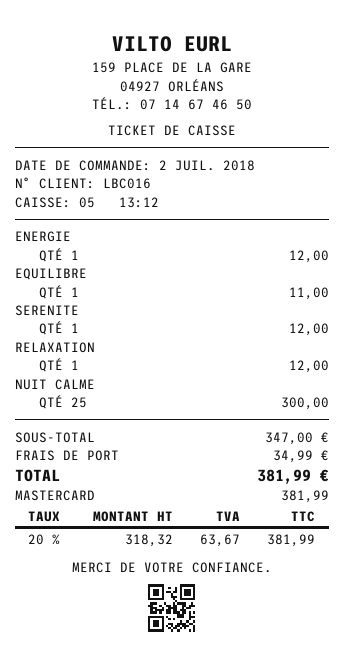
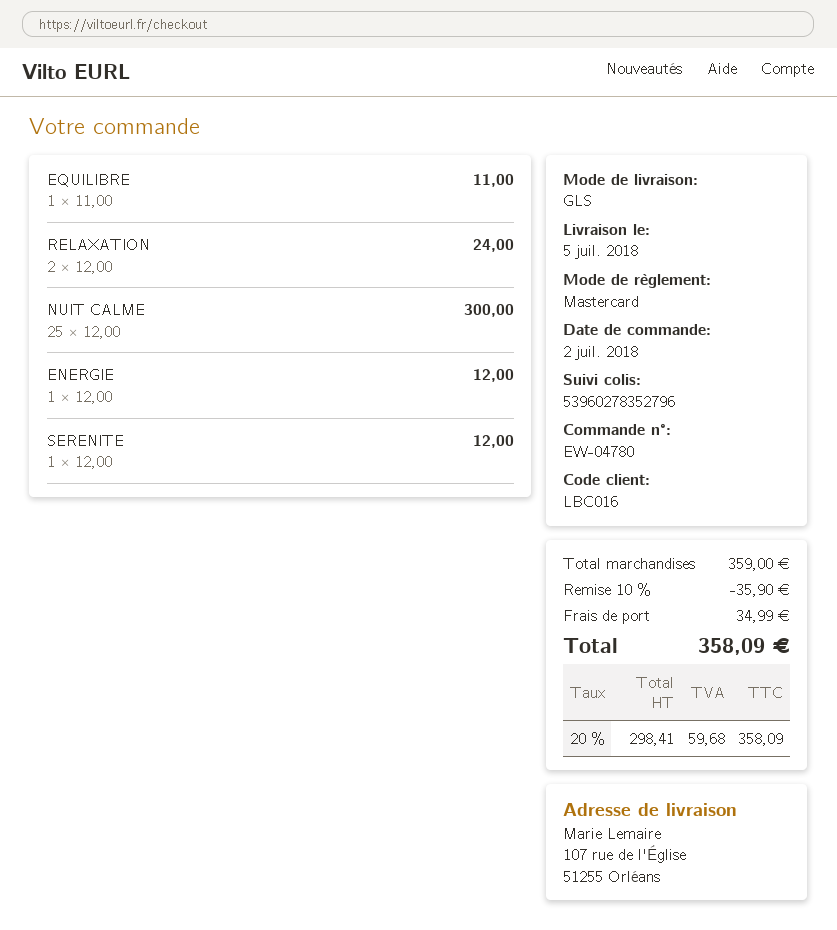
RELAXATION: 1 for 12.00 -> 2 for 24.00
subtotal: 347.00 -> 359.00
discount: none -> 10% = 35.90
net: 318.32 -> 298.41
tax: 20% = 63.67 -> 20% = 59.68
total: 381.99 -> 358.09

